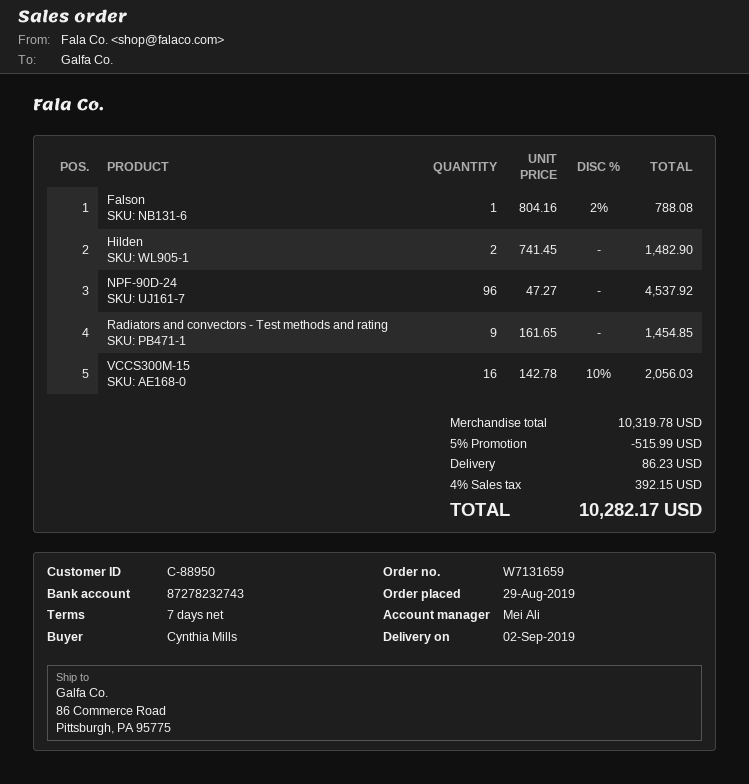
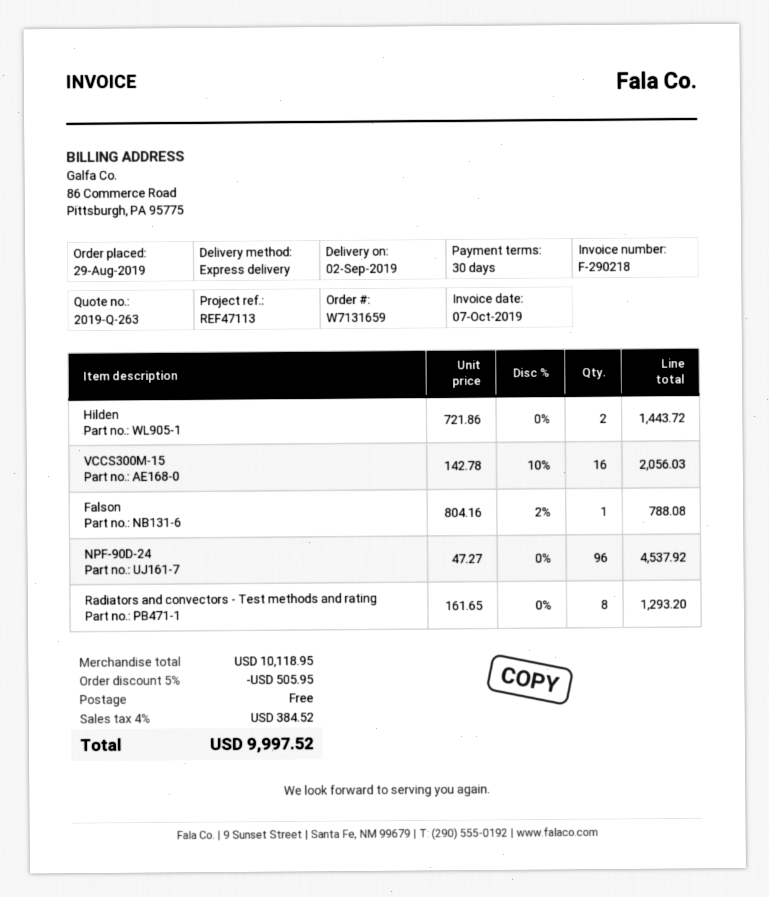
payment terms: 7 days -> 30 days
Hilden: 2 x 741.45 = 1482.90 -> 2 x 721.86 = 1443.72
Radiators and convectors - Test methods and rating: 9 x 161.65 = 1454.85 -> 8 x 161.65 = 1293.20
subtotal: 10319.78 -> 10118.95
discount: 5% = 515.99 -> 5% = 505.95
shipping: 86.23 -> 0.00
tax: 4% = 392.15 -> 4% = 384.52
total: 10282.17 -> 9997.52

